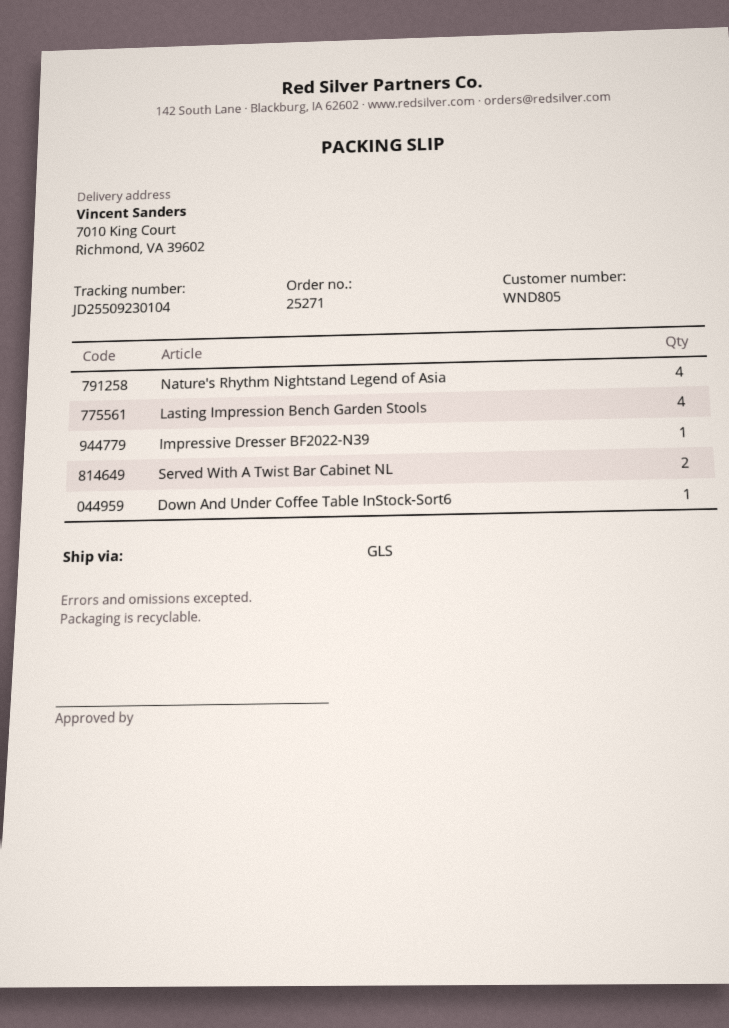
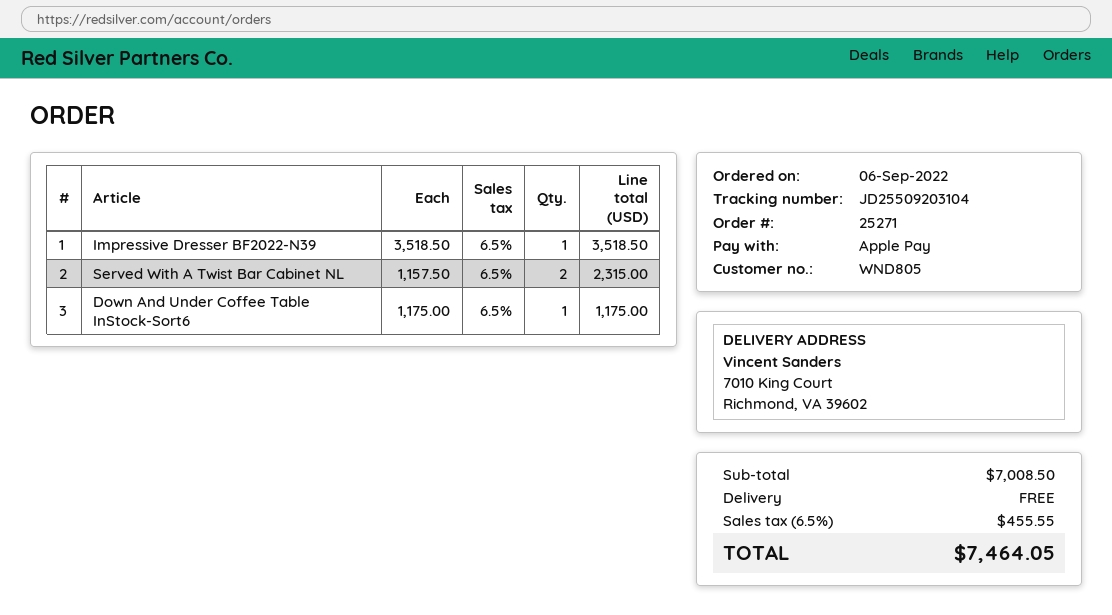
tracking number: JD25509230104 -> JD25509203104
Nature's Rhythm Nightstand Legend of Asia: 4 -> none
Lasting Impression Bench Garden Stools: 4 -> none

